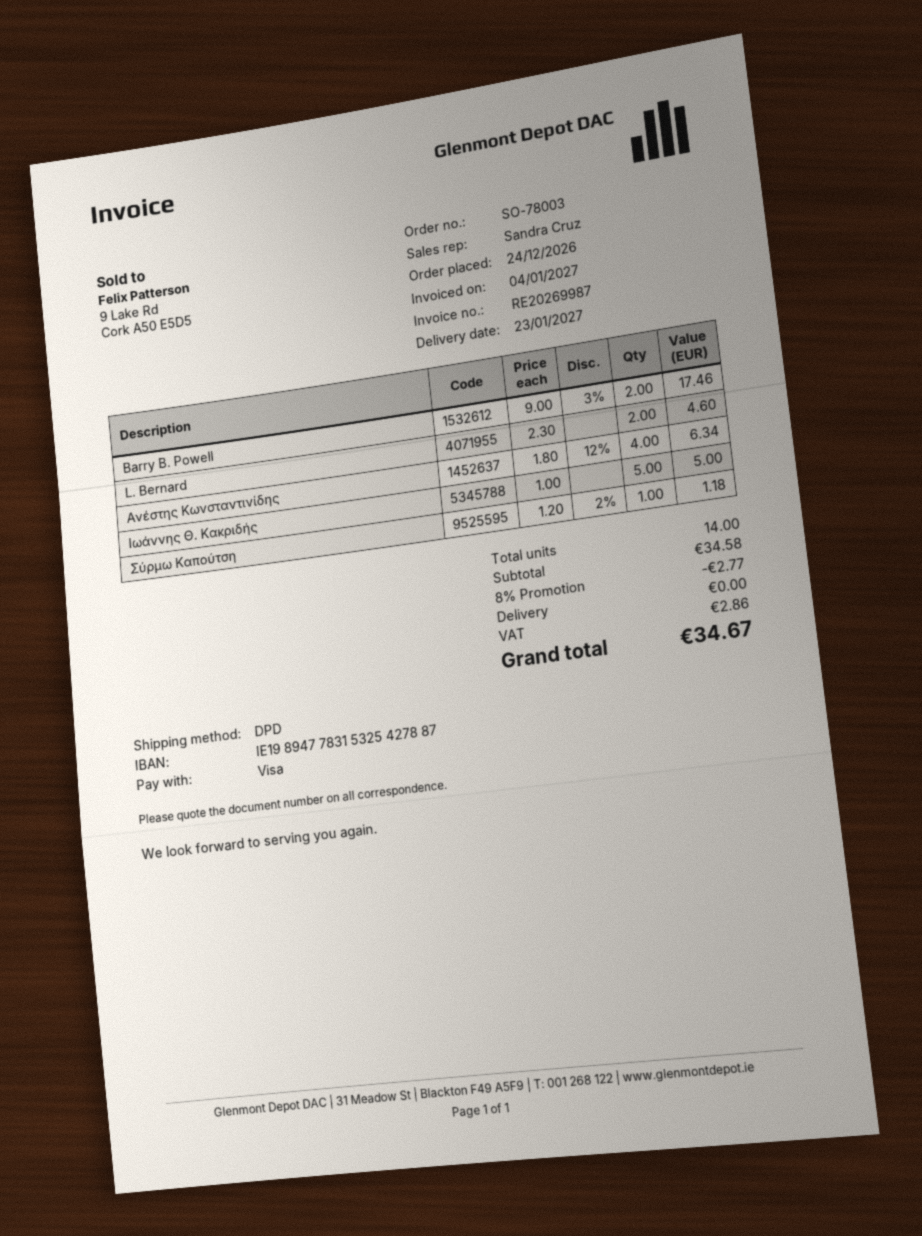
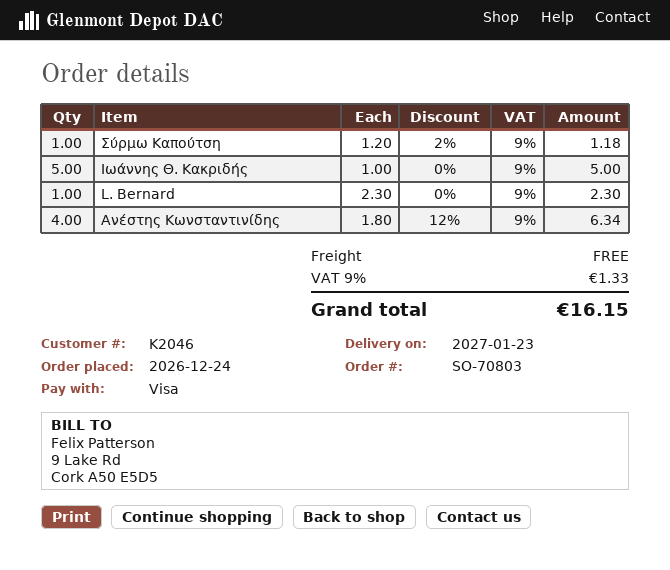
order number: SO-78003 -> SO-70803
Barry B. Powell: 2 x 9.00 - 3% = 17.46 -> none
L. Bernard: 2 x 2.30 = 4.60 -> 1 x 2.30 = 2.30
discount: 8% = 2.77 -> none
tax: 2.86 -> 1.33
total: 34.67 -> 16.15

